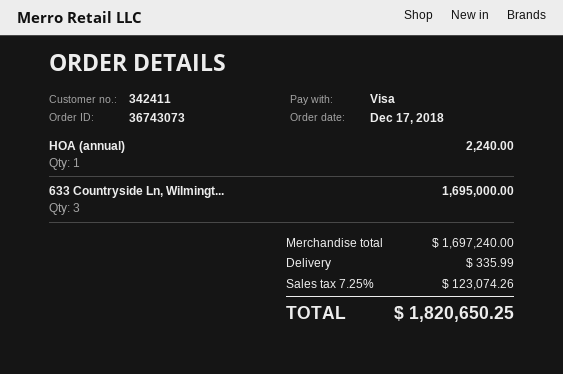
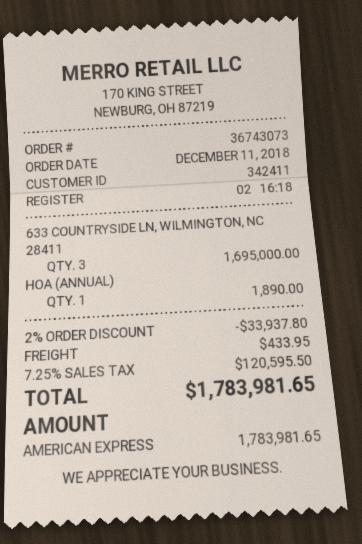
order date: 2018-12-17 -> 2018-12-11
payment method: Visa -> American Express
HOA (annual): 1 for 2240.00 -> 1 for 1890.00
discount: none -> 2% = 33937.80
shipping: 335.99 -> 433.95
tax: 7.25% = 123074.26 -> 7.25% = 120595.50
total: 1820650.25 -> 1783981.65

